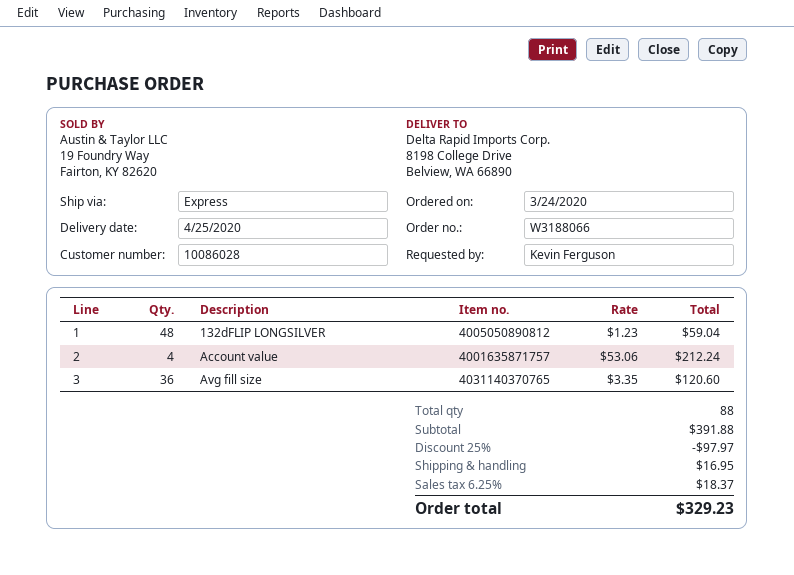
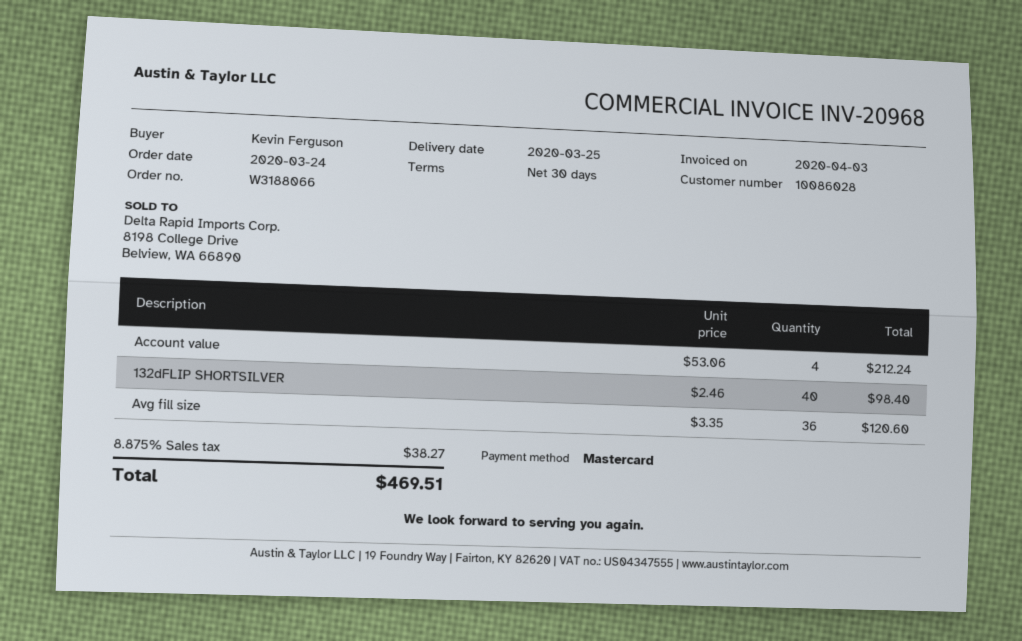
delivery date: 2020-04-25 -> 2020-03-25
132dFLIP LONGSILVER: 48 x 1.23 = 59.04 -> none
132dFLIP SHORTSILVER: none -> 40 x 2.46 = 98.40
discount: 25% = 97.97 -> none
shipping: 16.95 -> none
tax: 6.25% = 18.37 -> 8.875% = 38.27
total: 329.23 -> 469.51

